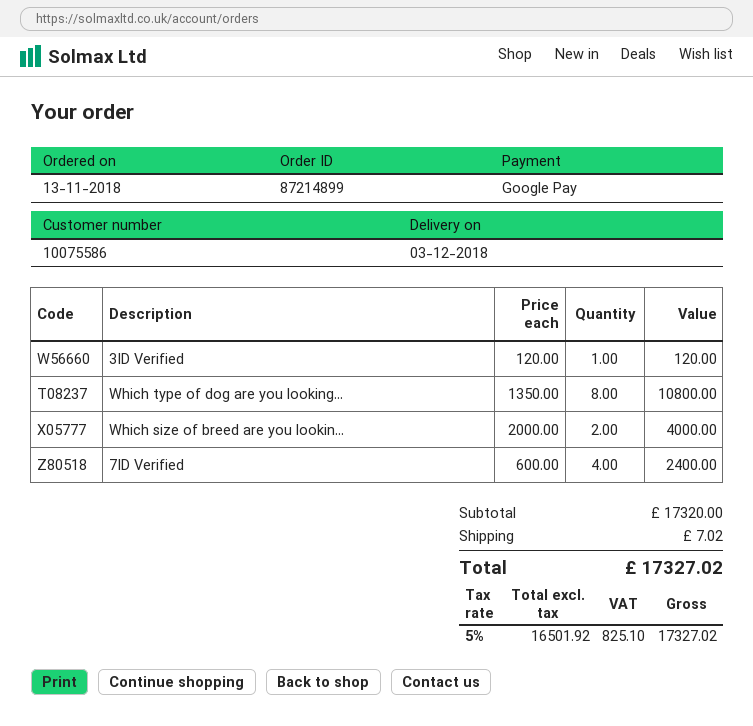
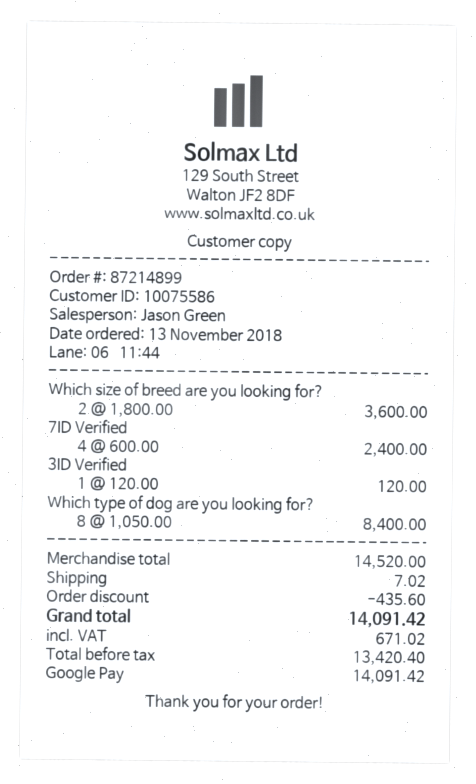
Which type of dog are you looking...: 8 x 1350.00 = 10800.00 -> 8 x 1050.00 = 8400.00
Which size of breed are you lookin...: 2 x 2000.00 = 4000.00 -> 2 x 1800.00 = 3600.00
subtotal: 17320.00 -> 14520.00
discount: none -> 435.60
net: 16501.92 -> 13420.40
tax: 825.10 -> 671.02
total: 17327.02 -> 14091.42

